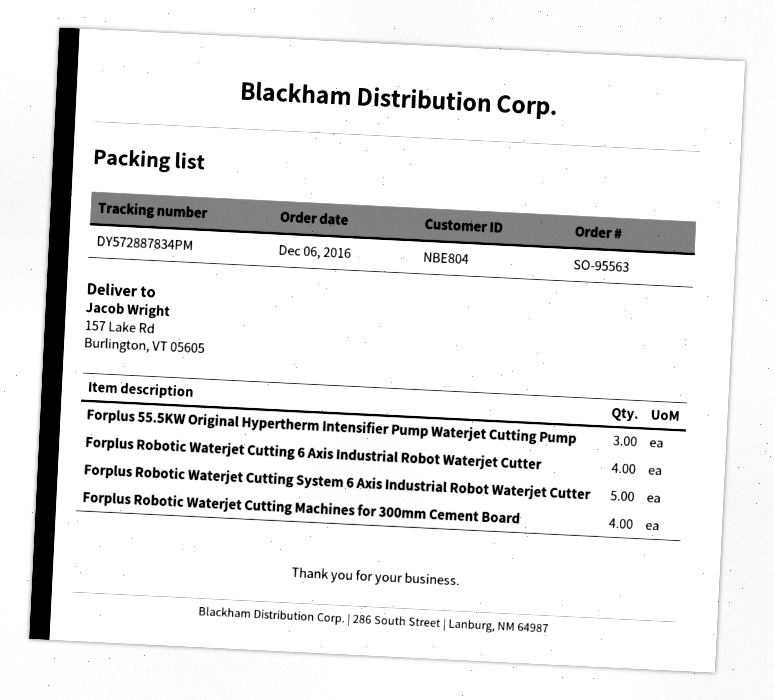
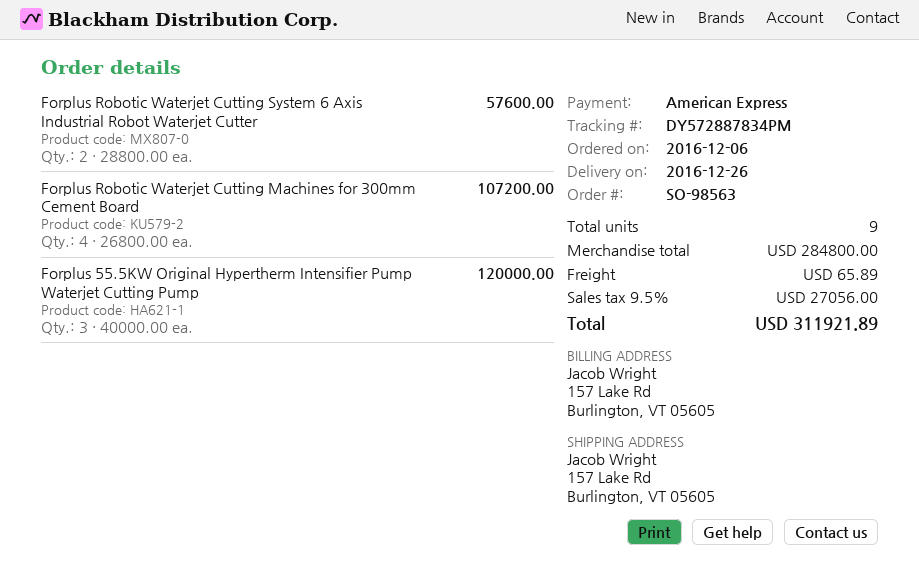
order number: SO-95563 -> SO-98563
Forplus Robotic Waterjet Cutting 6 Axis Industrial Robot Waterjet Cutter: 4 -> none
Forplus Robotic Waterjet Cutting System 6 Axis Industrial Robot Waterjet Cutter: 5 -> 2

